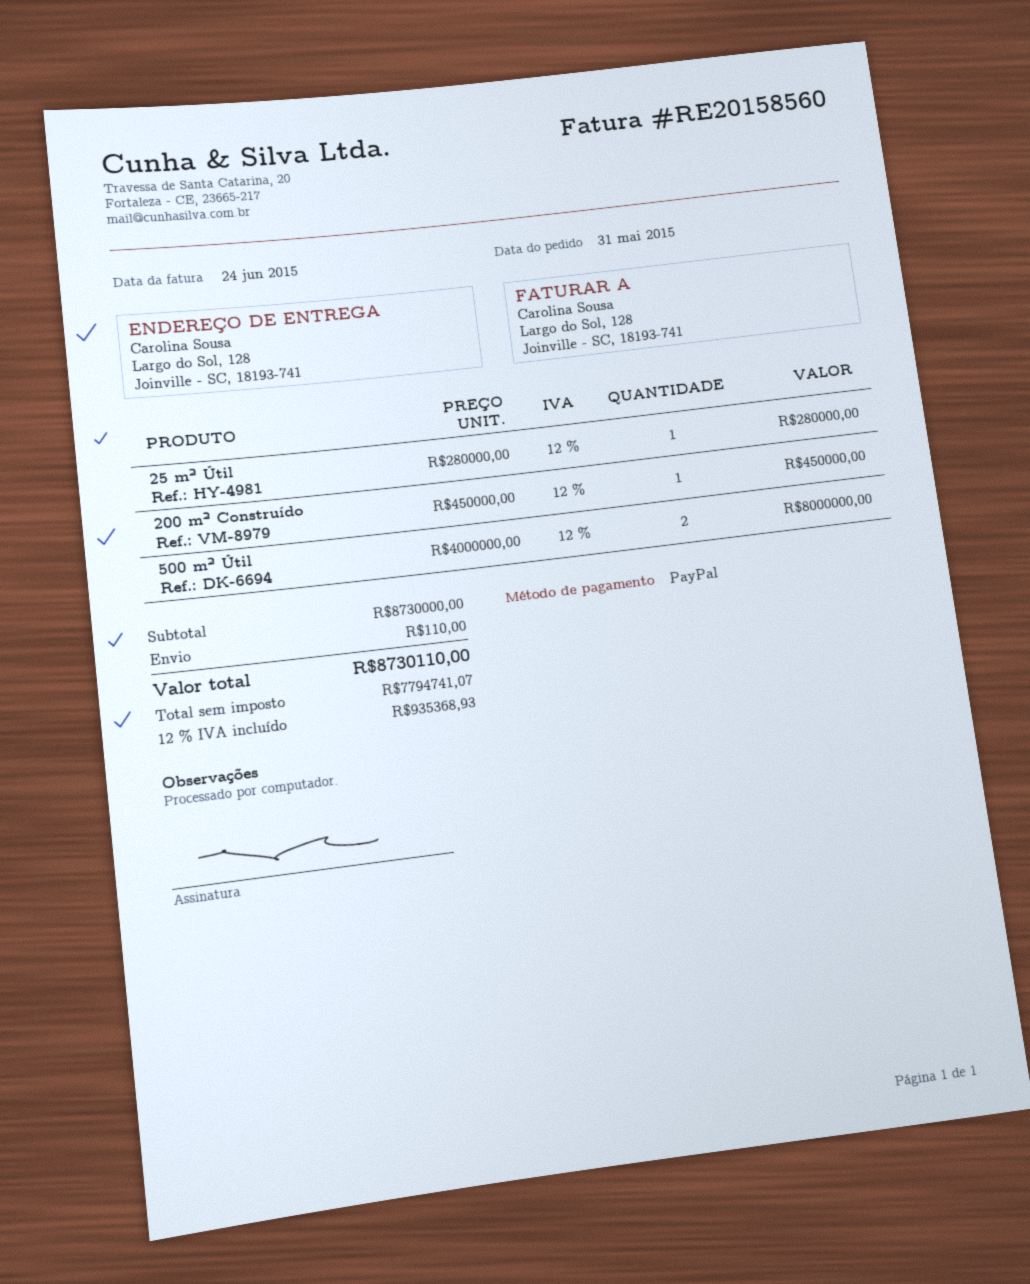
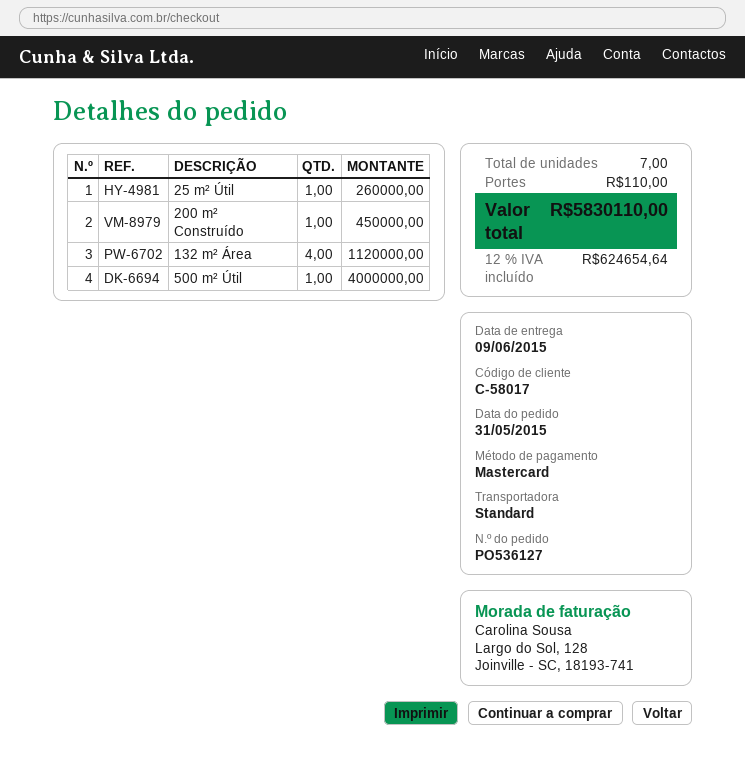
payment method: PayPal -> Mastercard
25 m² Útil: 1 for 280000.00 -> 1 for 260000.00
500 m² Útil: 2 for 8000000.00 -> 1 for 4000000.00
132 m² Área: none -> 4 for 1120000.00
tax: 12% = 935368.93 -> 12% = 624654.64
total: 8730110.00 -> 5830110.00

